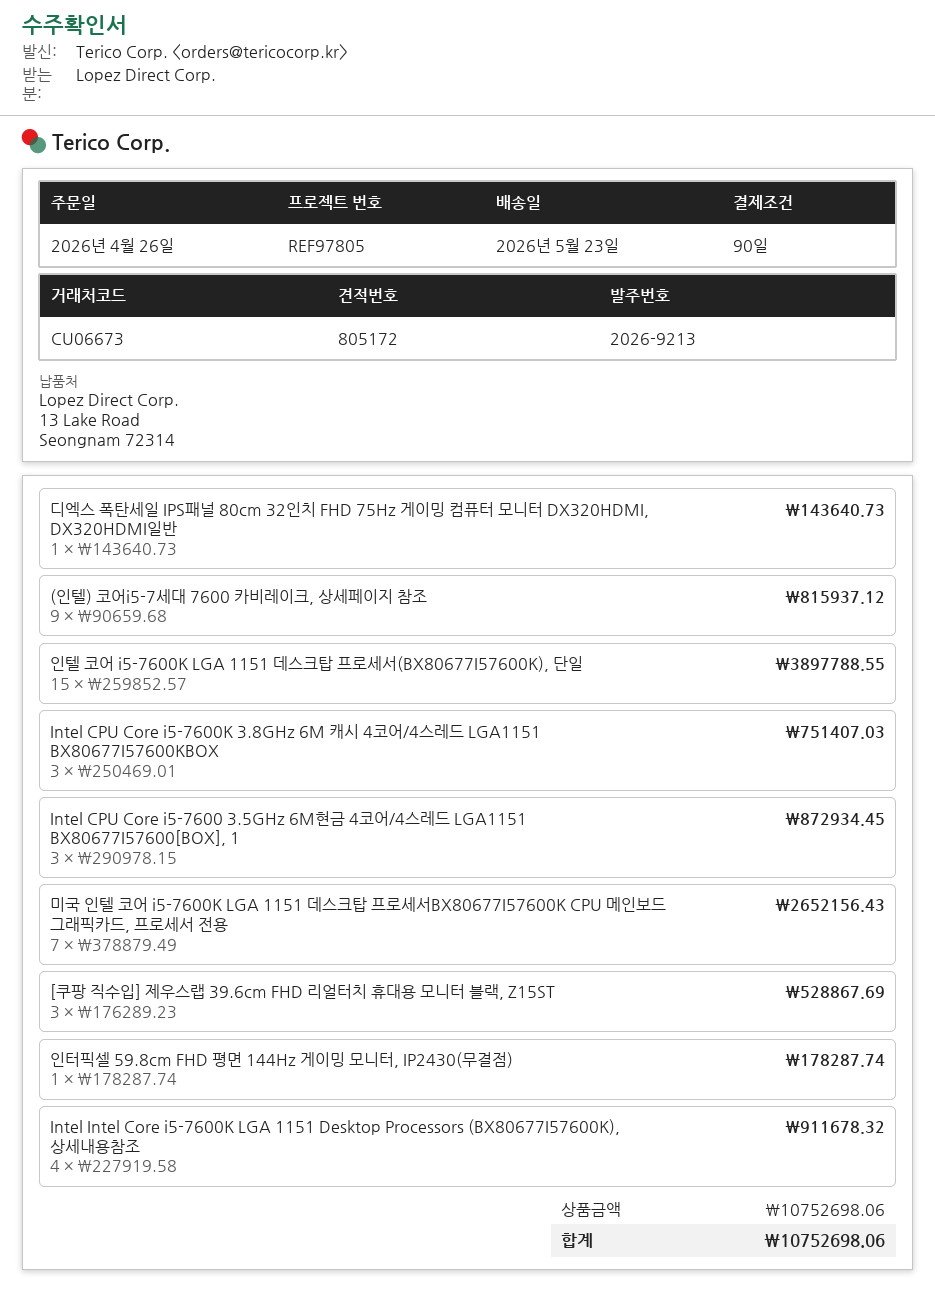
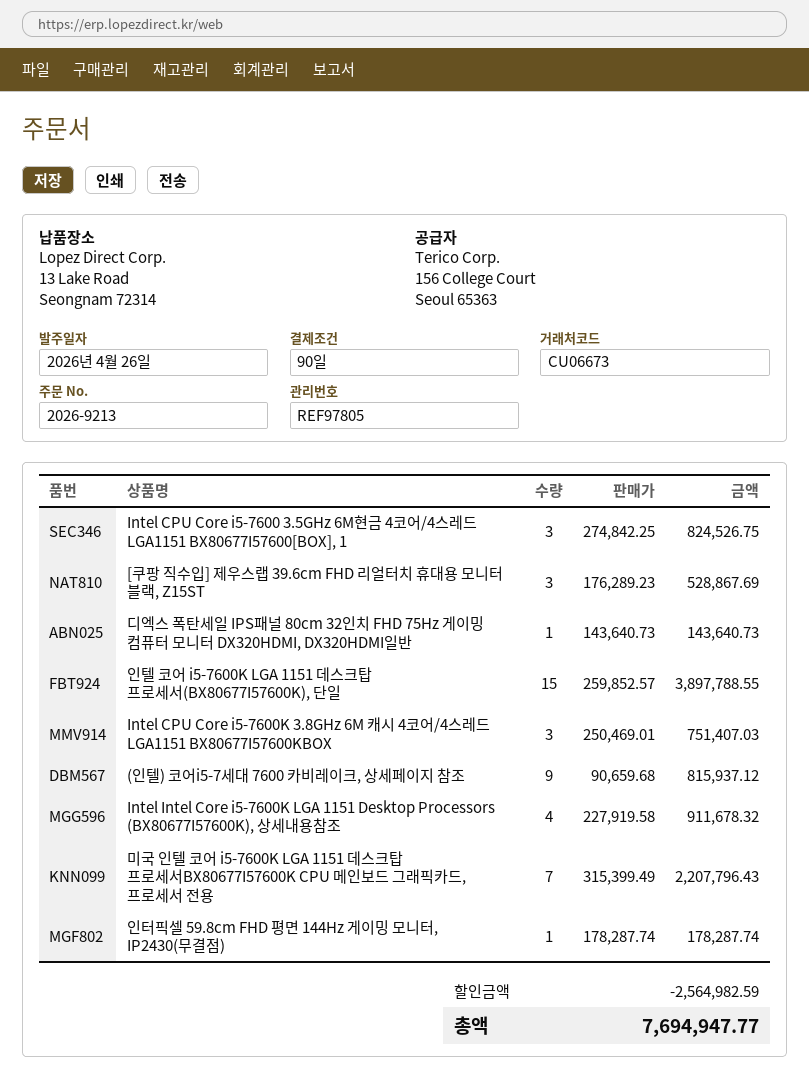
Intel CPU Core i5-7600 3.5GHz 6M현금 4코어/4스레드 LGA1151 BX80677I57600[BOX], 1: 3 x 290978.15 = 872934.45 -> 3 x 274842.25 = 824526.75
미국 인텔 코어 i5-7600K LGA 1151 데스크탑 프로세서BX80677I57600K CPU 메인보드 그래픽카드, 프로세서 전용: 7 x 378879.49 = 2652156.43 -> 7 x 315399.49 = 2207796.43
discount: none -> 2564982.59
total: 10752698.06 -> 7694947.77

